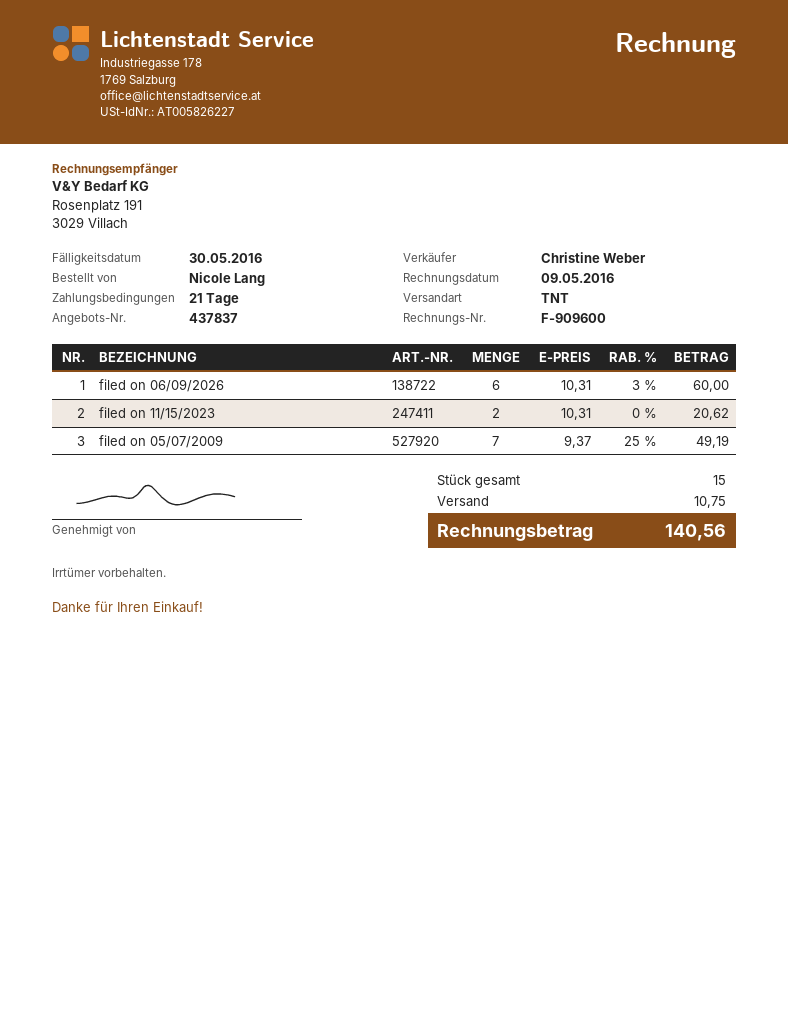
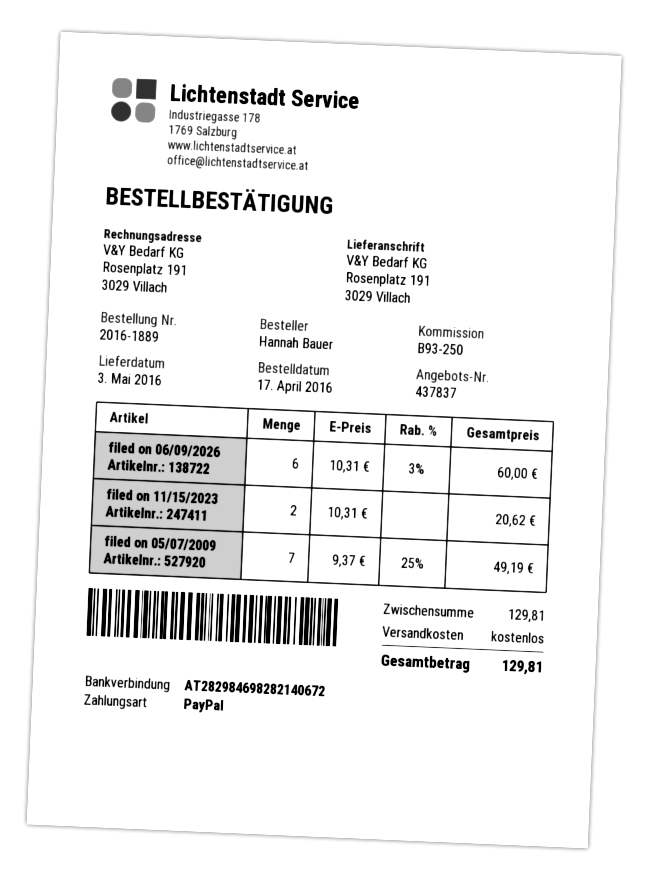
ordered by: Nicole Lang -> Hannah Bauer
shipping: 10.75 -> 0.00
total: 140.56 -> 129.81

